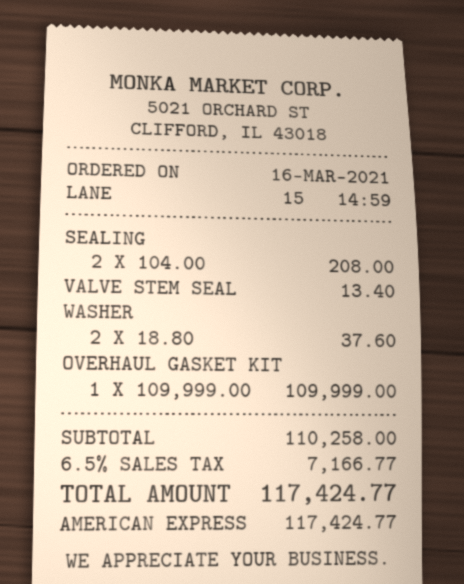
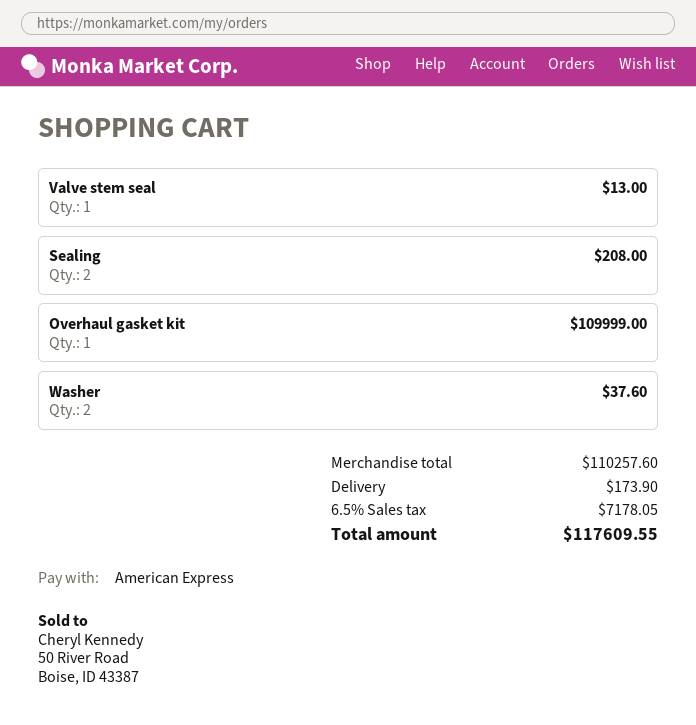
VALVE STEM SEAL: 1 for 13.40 -> 1 for 13.00
subtotal: 110258.00 -> 110257.60
shipping: none -> 173.90
tax: 6.5% = 7166.77 -> 6.5% = 7178.05
total: 117424.77 -> 117609.55

